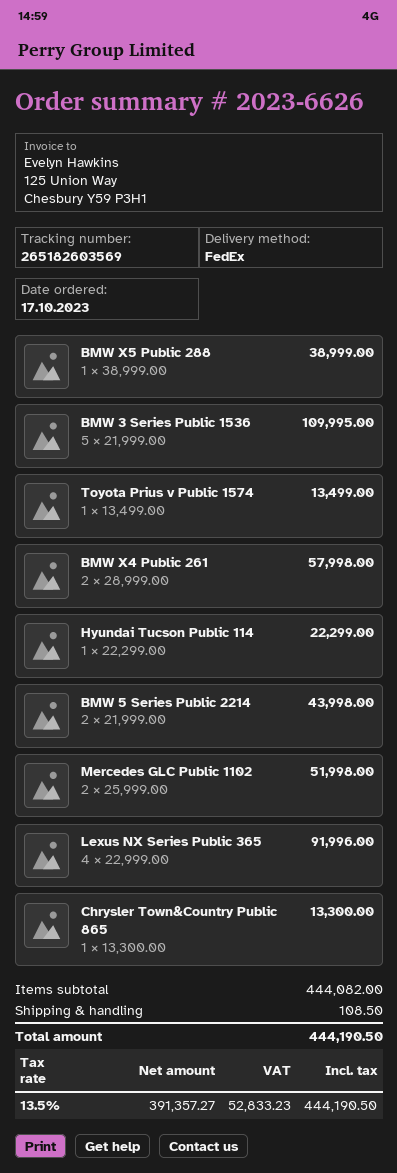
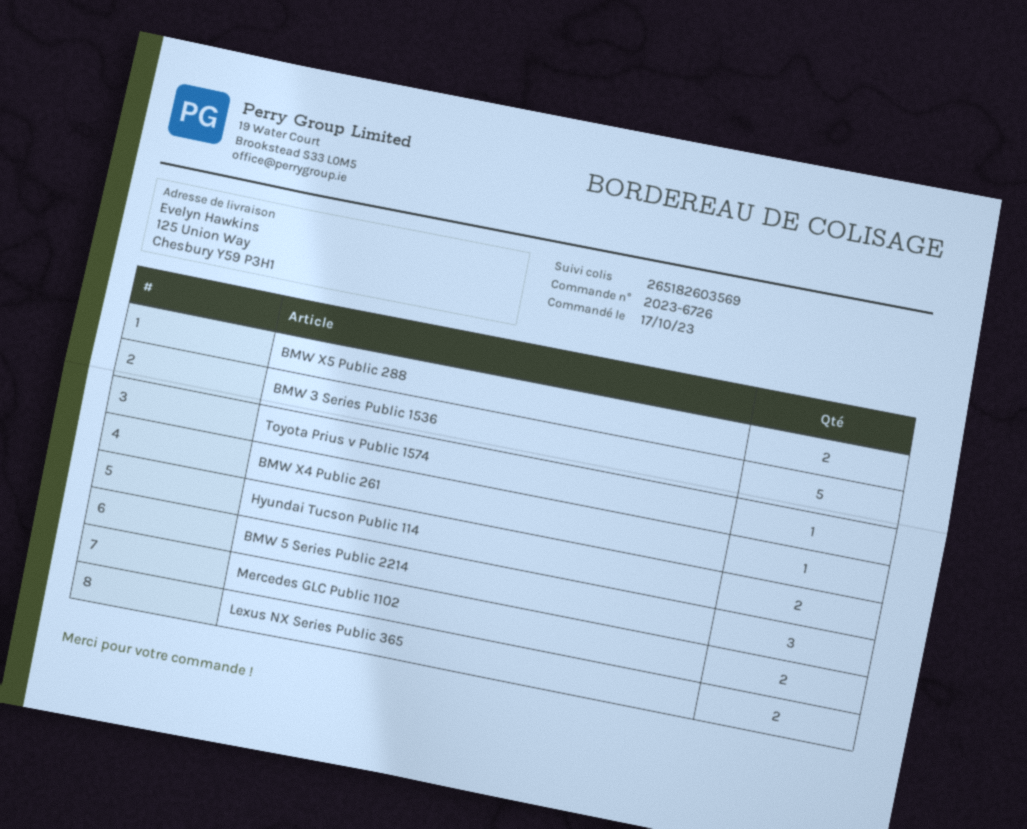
order number: 2023-6626 -> 2023-6726
BMW X5 Public 288: 1 -> 2
BMW X4 Public 261: 2 -> 1
Hyundai Tucson Public 114: 1 -> 2
BMW 5 Series Public 2214: 2 -> 3
Lexus NX Series Public 365: 4 -> 2
Chrysler Town&Country Public 865: 1 -> none

